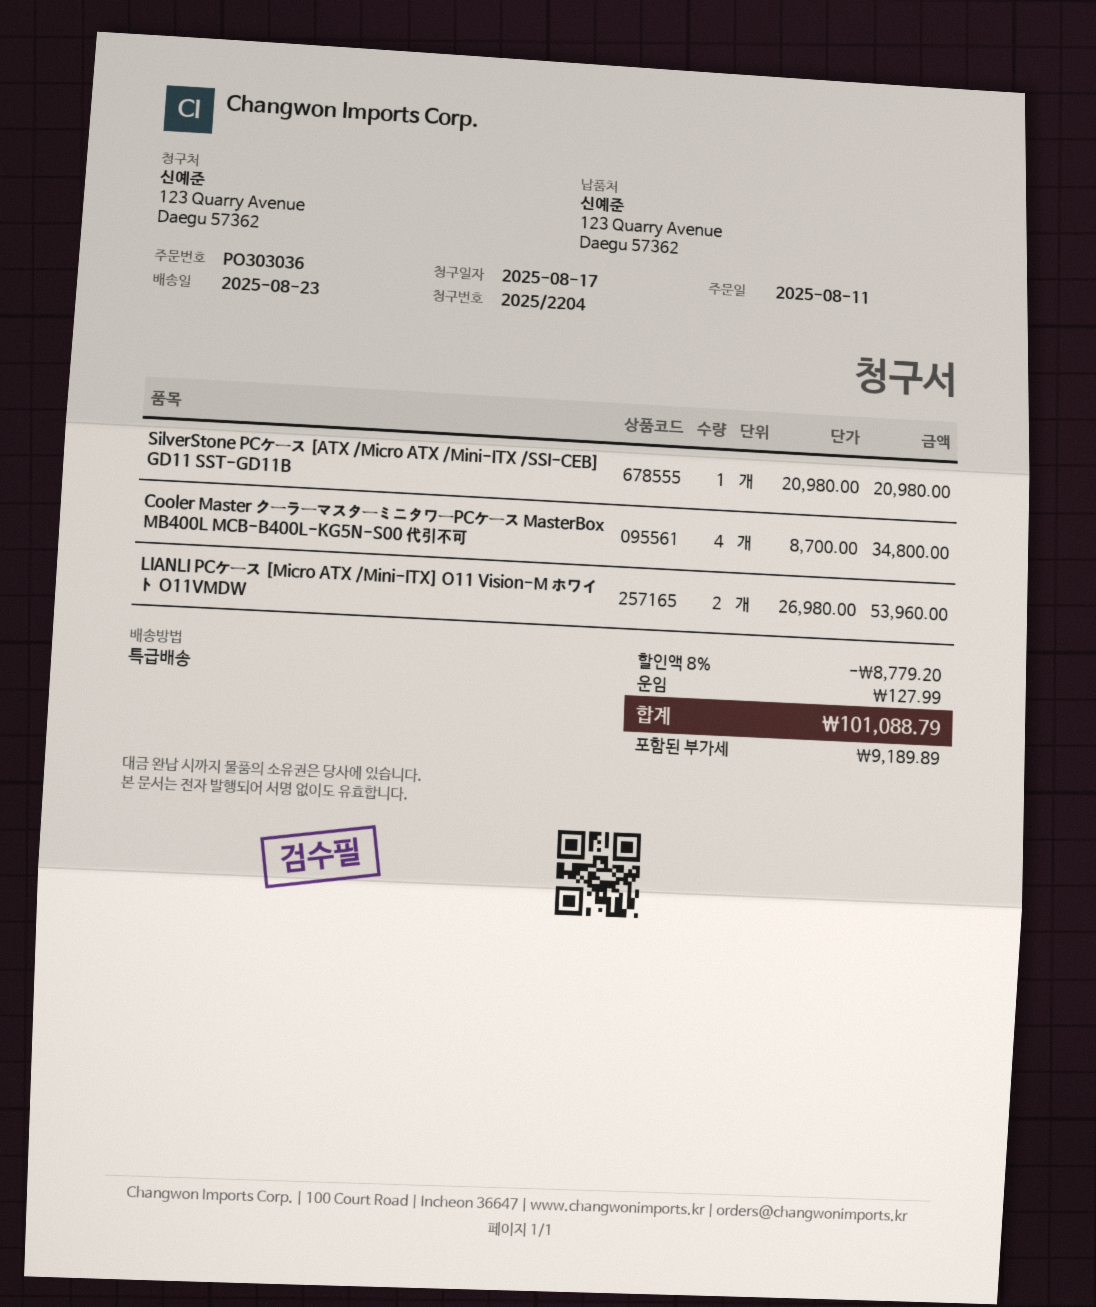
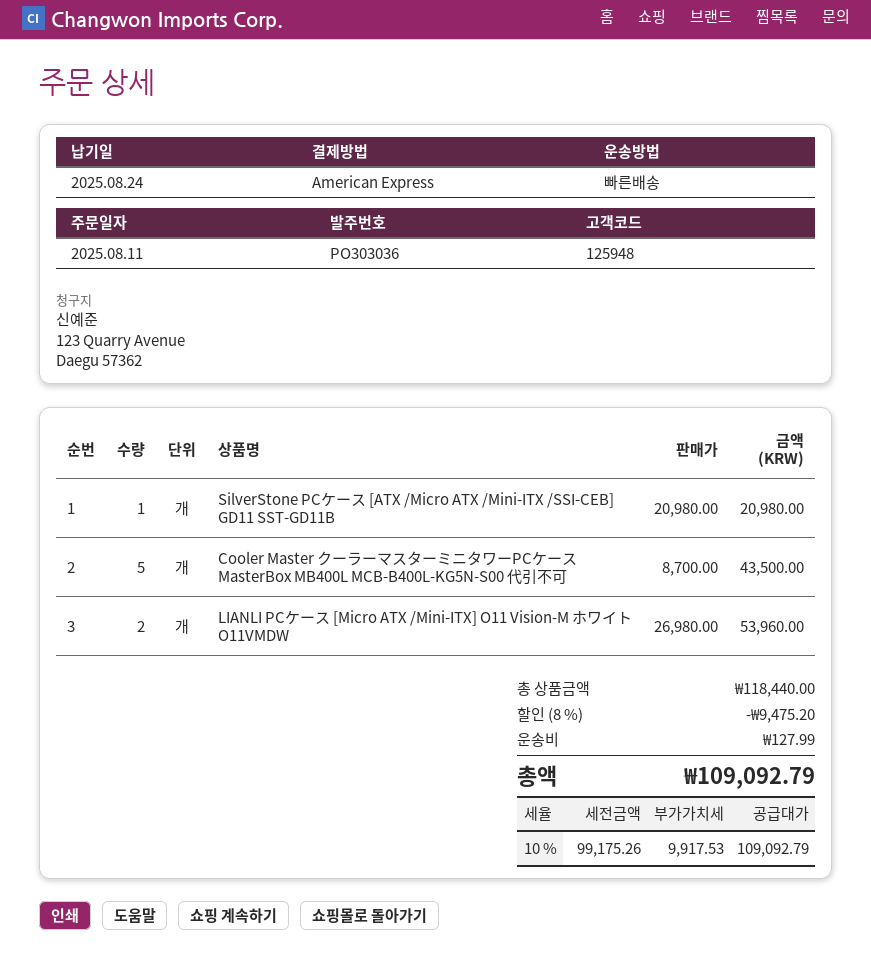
delivery date: 2025-08-23 -> 2025-08-24
Cooler Master クーラーマスターミニタワーPCケース MasterBox MB400L MCB-B400L-KG5N-S00 代引不可: 4 x 8700.00 = 34800.00 -> 5 x 8700.00 = 43500.00
discount: 8% = 8779.20 -> 8% = 9475.20
tax: 9189.89 -> 9917.53
total: 101088.79 -> 109092.79

